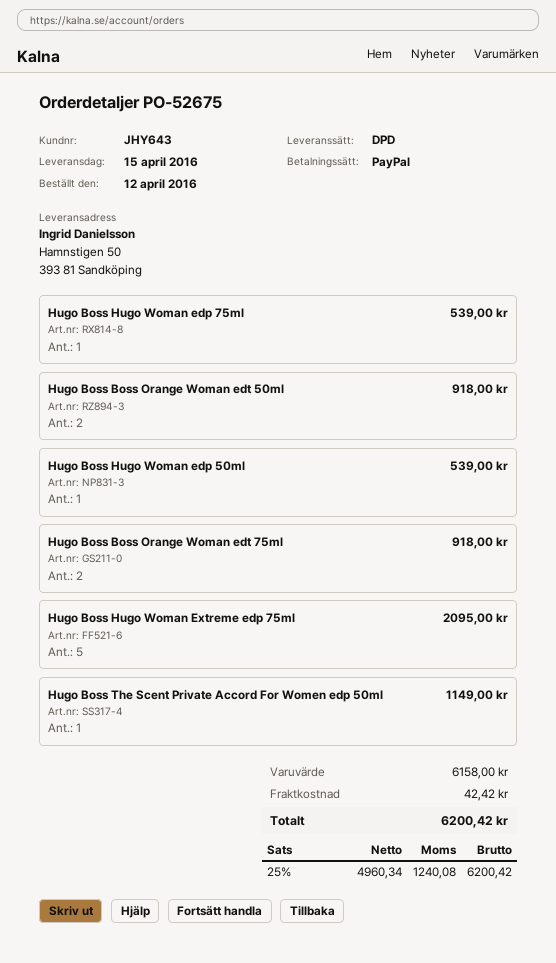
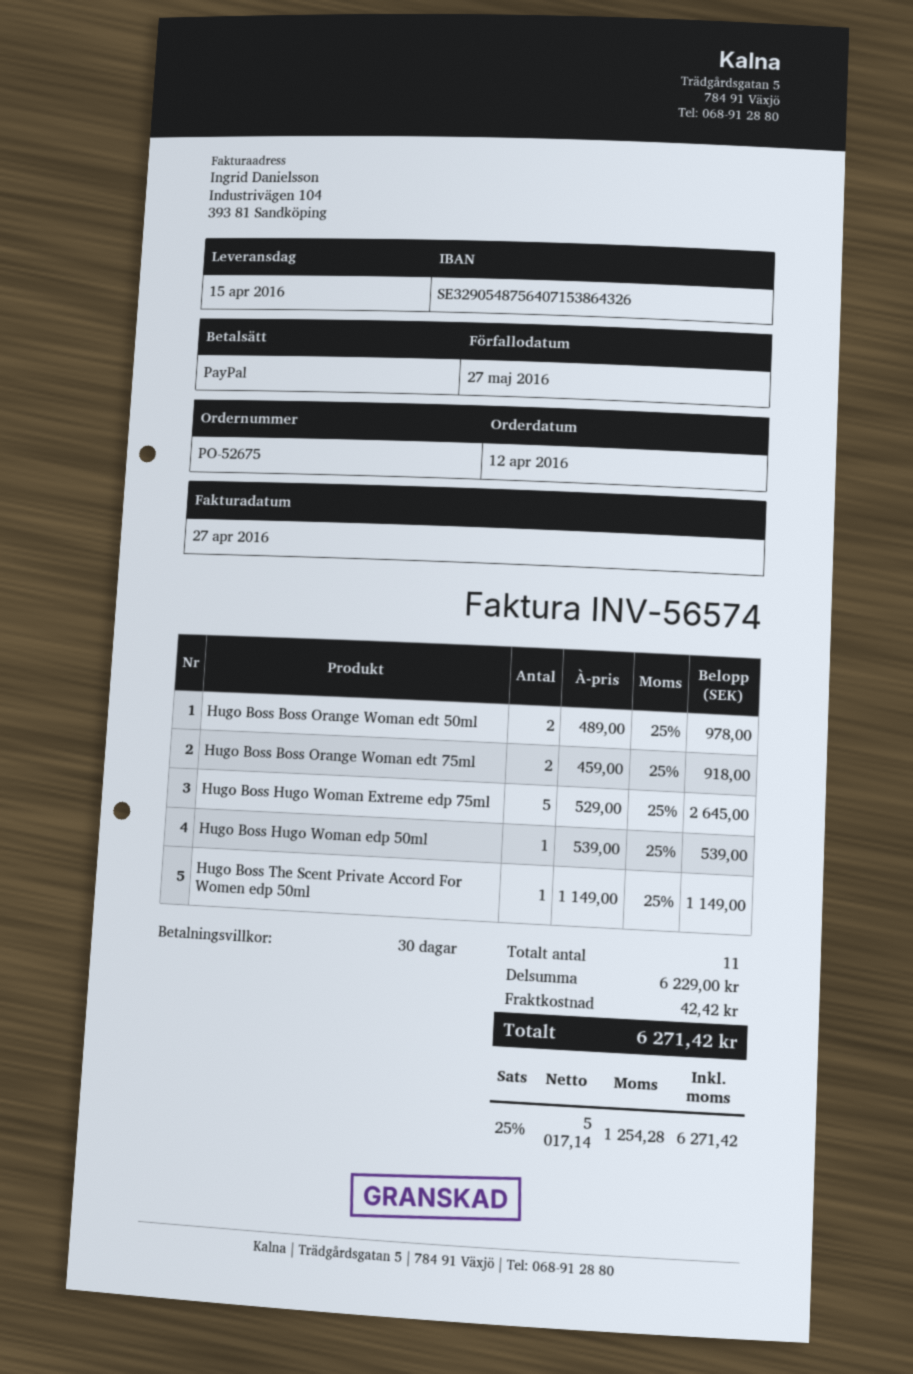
Hugo Boss Hugo Woman edp 75ml: 1 for 539.00 -> none
Hugo Boss Boss Orange Woman edt 50ml: 2 for 918.00 -> 2 for 978.00
Hugo Boss Hugo Woman Extreme edp 75ml: 5 for 2095.00 -> 5 for 2645.00
subtotal: 6158.00 -> 6229.00
net: 4960.34 -> 5017.14
tax: 25% = 1240.08 -> 25% = 1254.28
total: 6200.42 -> 6271.42

